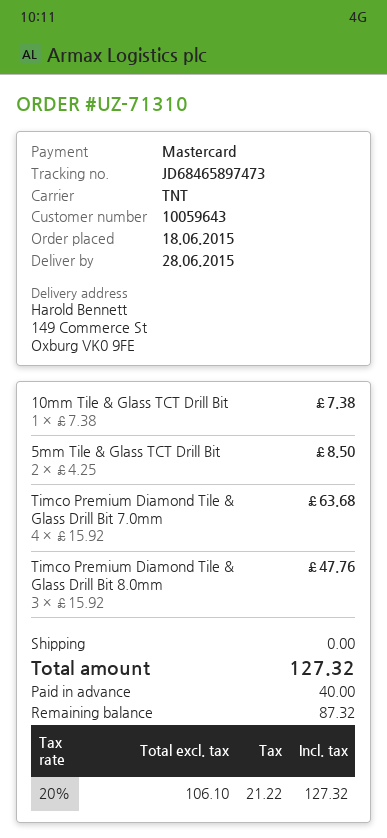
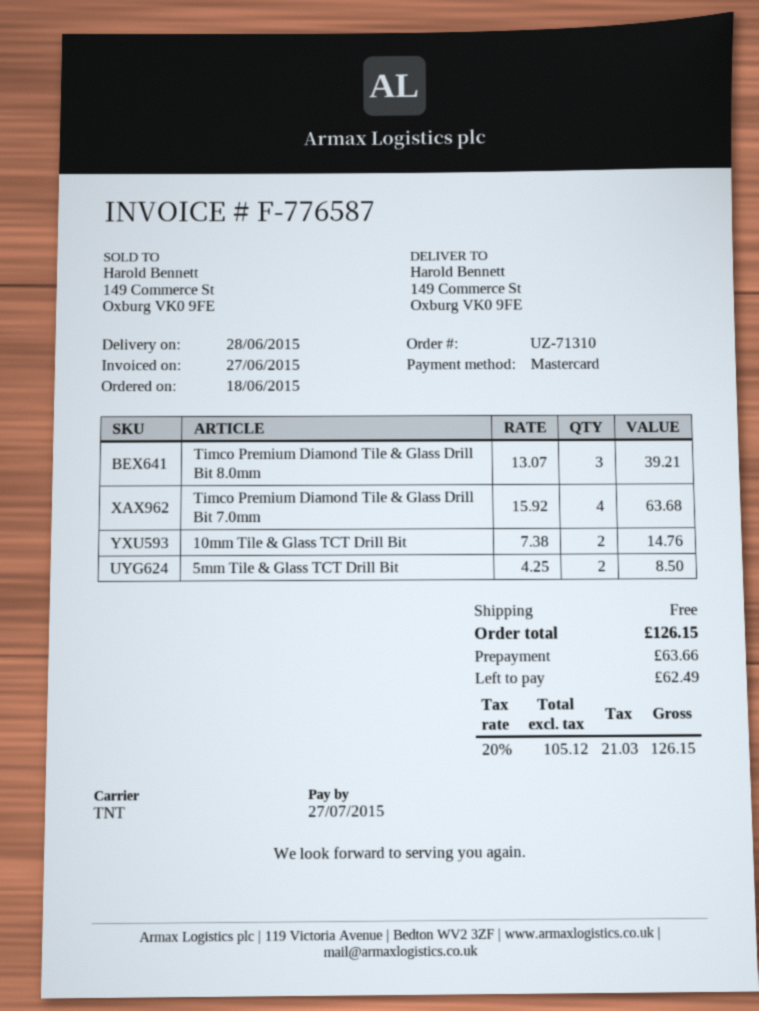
10mm Tile & Glass TCT Drill Bit: 1 x 7.38 = 7.38 -> 2 x 7.38 = 14.76
Timco Premium Diamond Tile & Glass Drill Bit 8.0mm: 3 x 15.92 = 47.76 -> 3 x 13.07 = 39.21
net: 106.10 -> 105.12
tax: 20% = 21.22 -> 20% = 21.03
total: 127.32 -> 126.15
deposit: 40.00 -> 63.66
balance: 87.32 -> 62.49

